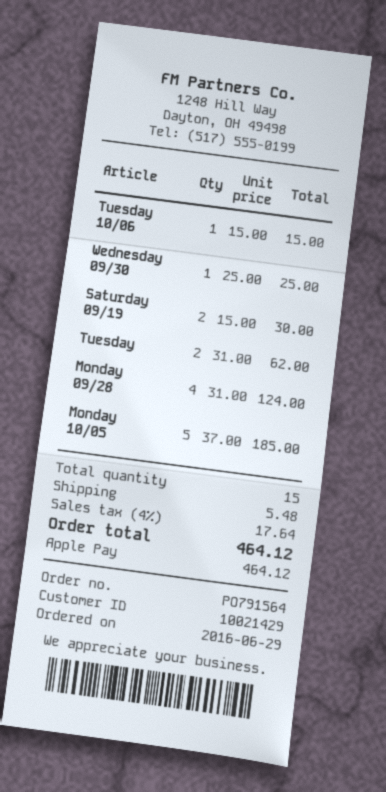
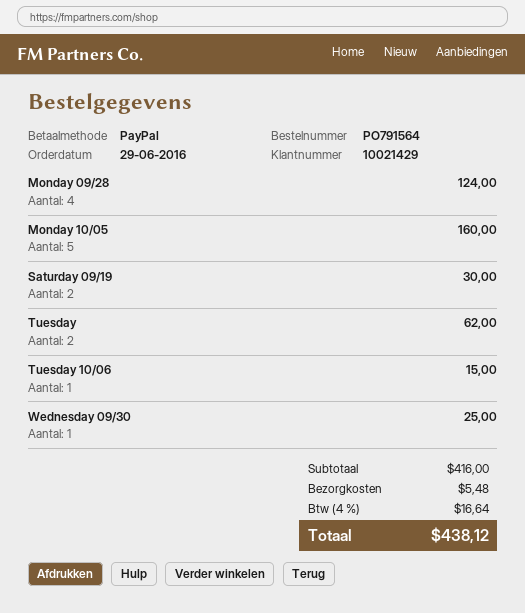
payment method: Apple Pay -> PayPal
Monday 10/05: 5 for 185.00 -> 5 for 160.00
tax: 4% = 17.64 -> 4% = 16.64
total: 464.12 -> 438.12

